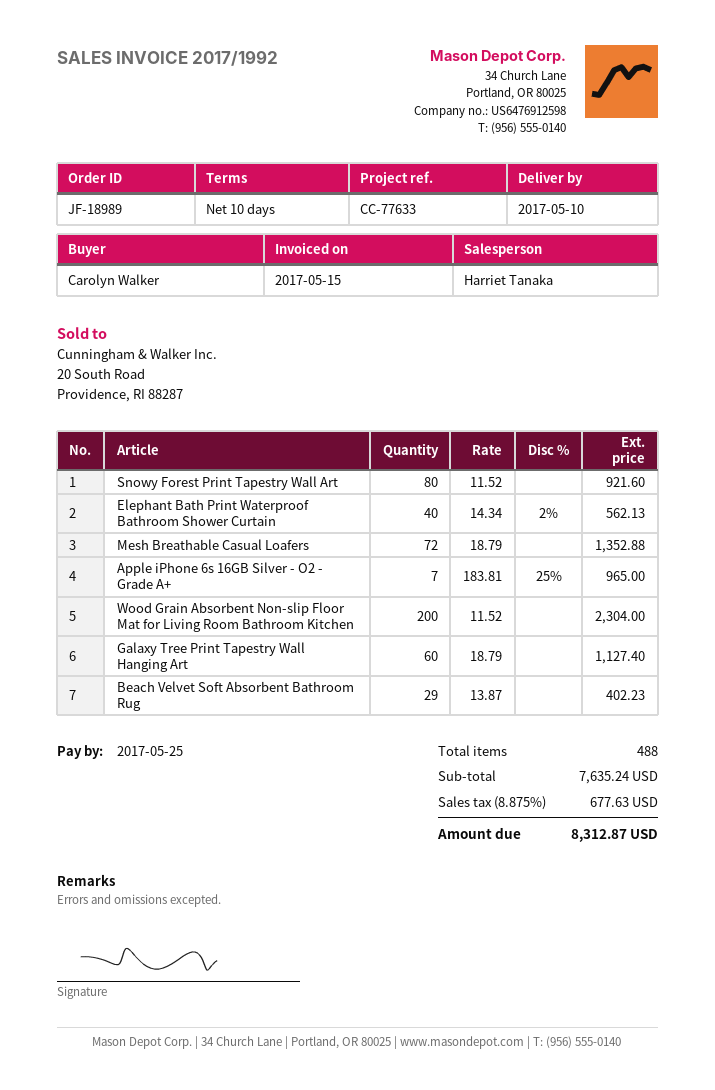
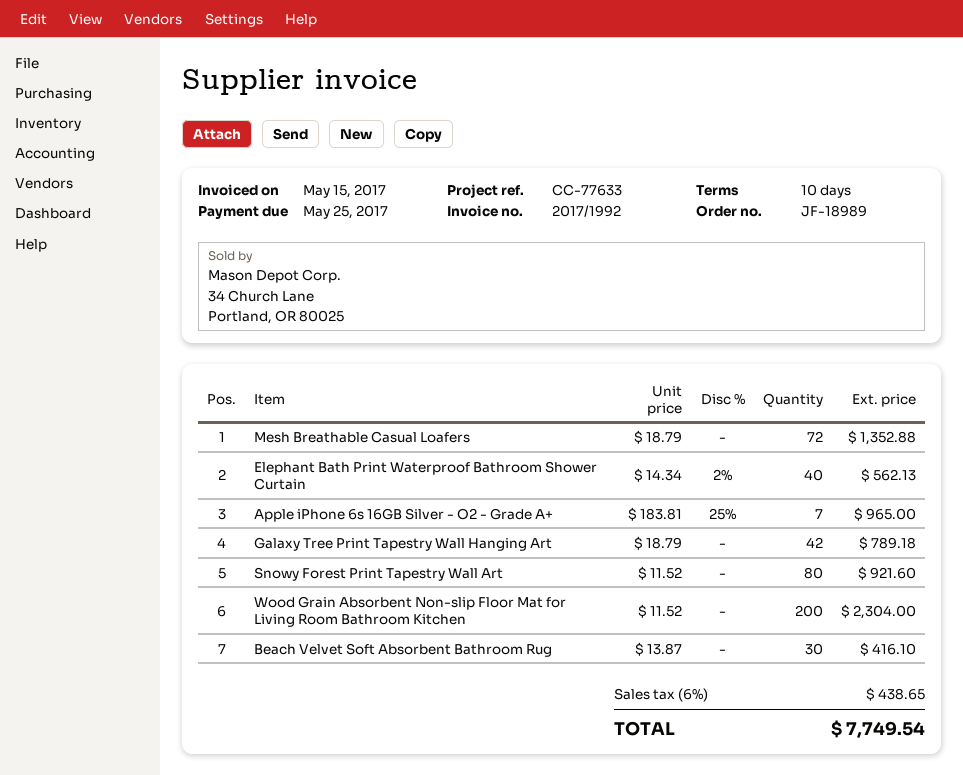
Galaxy Tree Print Tapestry Wall Hanging Art: 60 x 18.79 = 1127.40 -> 42 x 18.79 = 789.18
Beach Velvet Soft Absorbent Bathroom Rug: 29 x 13.87 = 402.23 -> 30 x 13.87 = 416.10
tax: 8.875% = 677.63 -> 6% = 438.65
total: 8312.87 -> 7749.54

